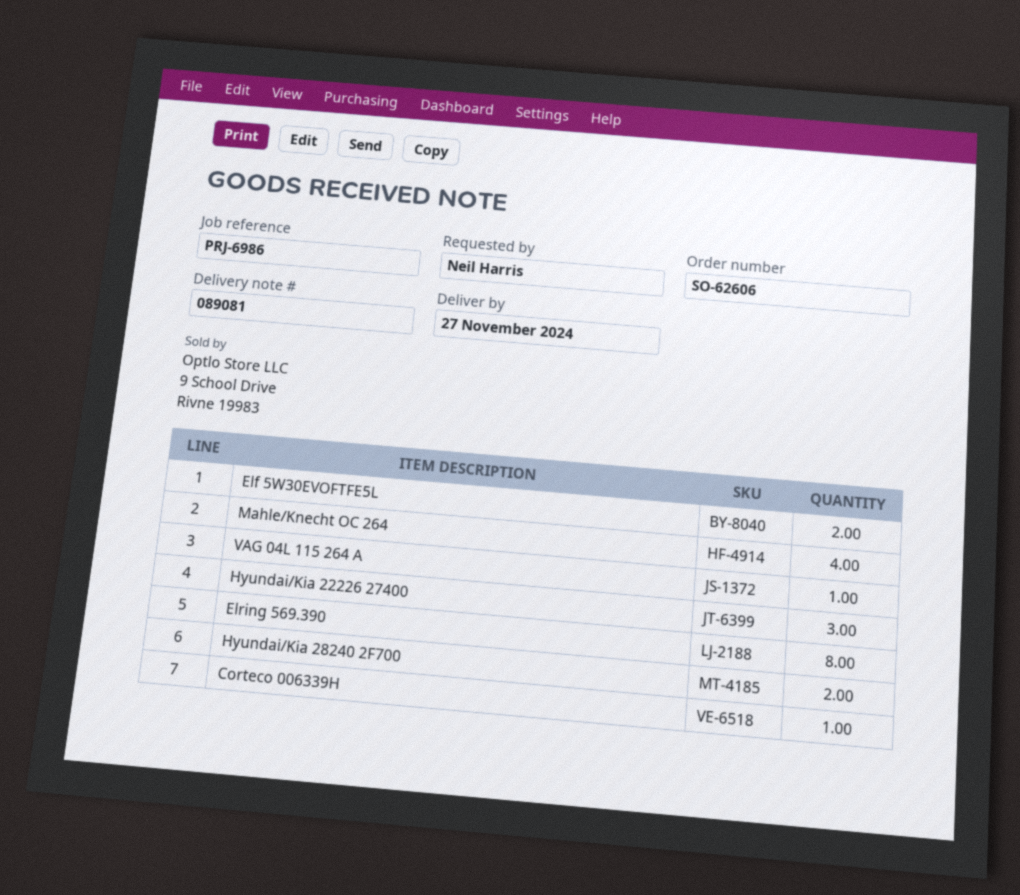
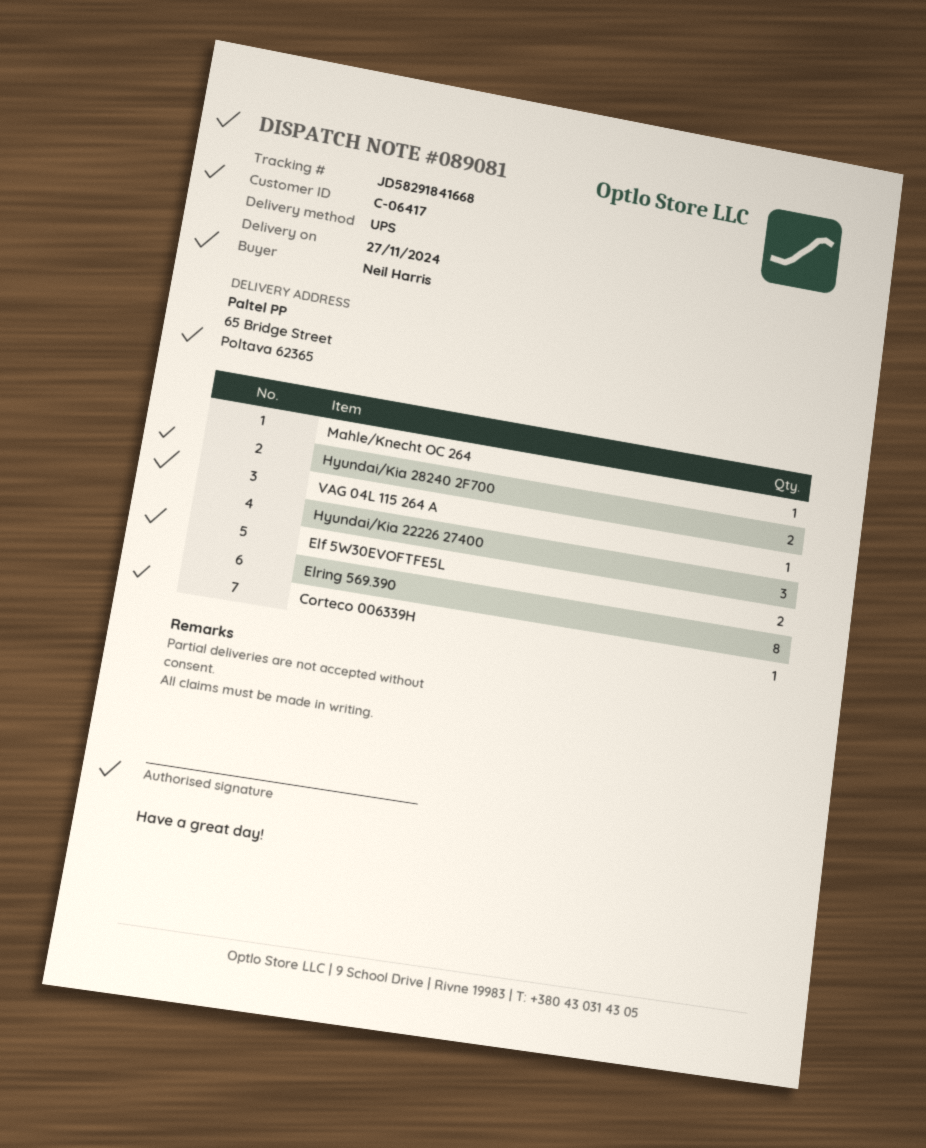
Mahle/Knecht OC 264: 4 -> 1

